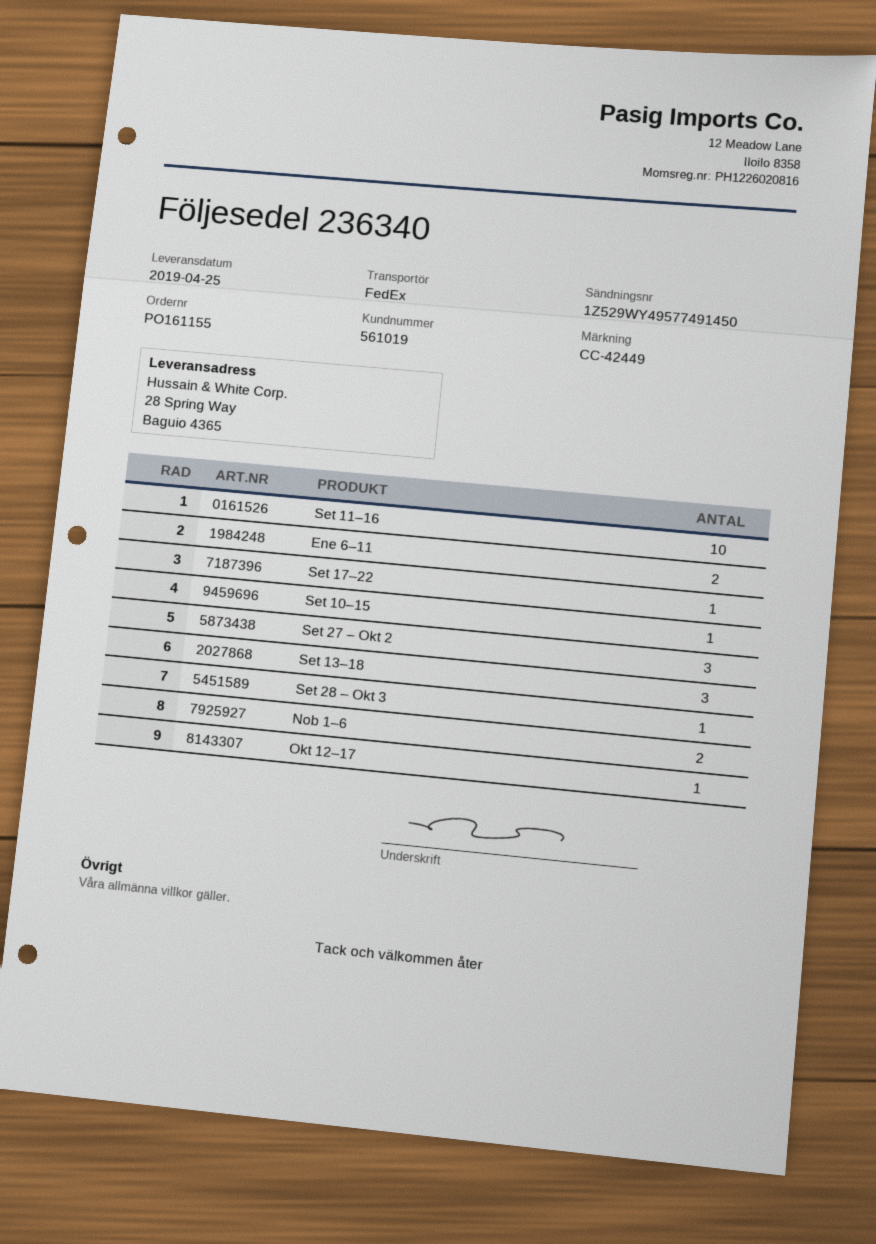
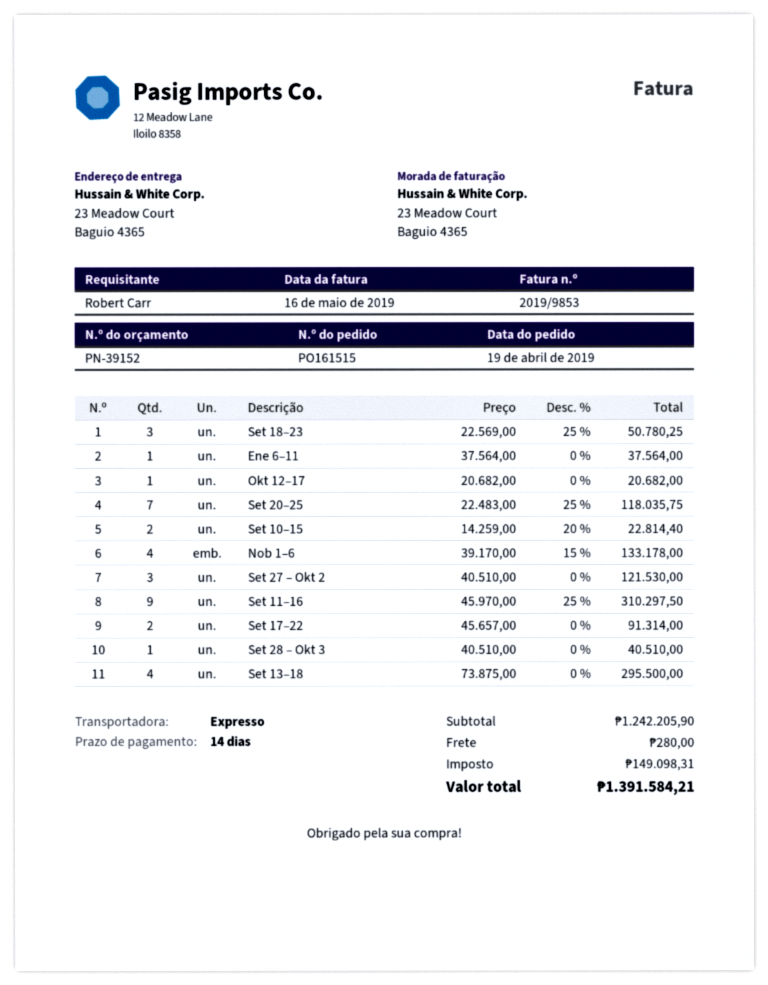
order number: PO161155 -> PO161515
shipping method: FedEx -> express
ship to: 28 Spring Way, Baguio 4365 -> 23 Meadow Court, Baguio 4365
Set 11–16: 10 -> 9
Ene 6–11: 2 -> 1
Set 17–22: 1 -> 2
Set 10–15: 1 -> 2
Set 13–18: 3 -> 4
Nob 1–6: 2 -> 4
Set 18–23: none -> 3
Set 20–25: none -> 7

